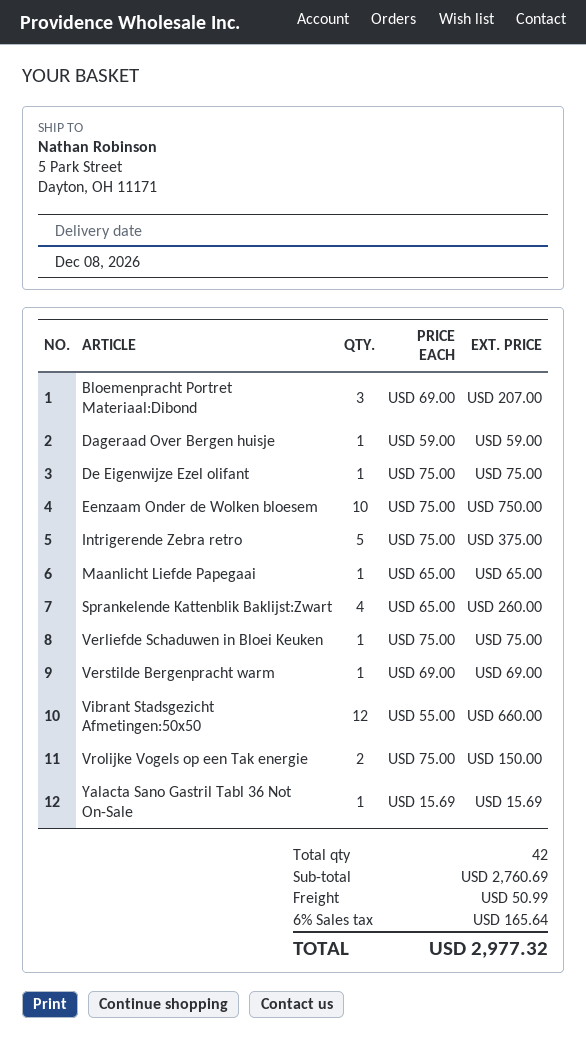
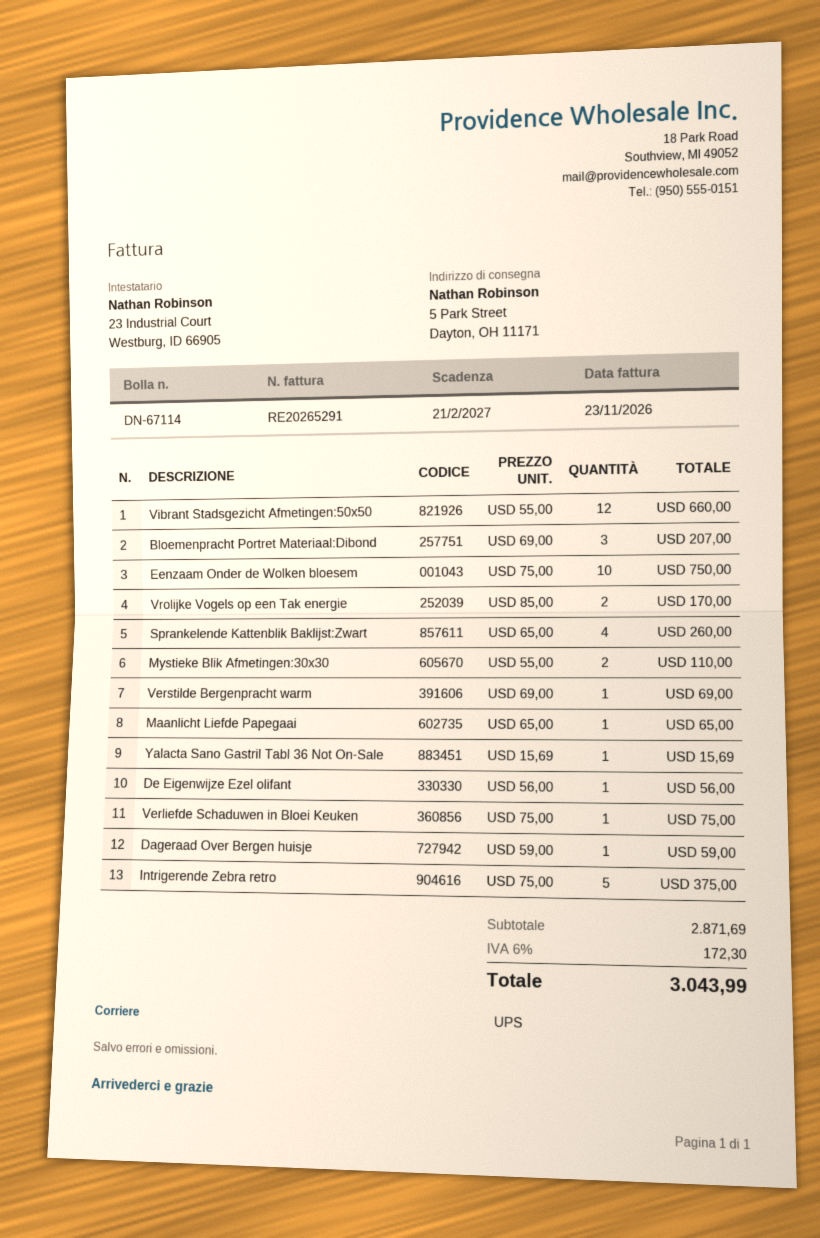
De Eigenwijze Ezel olifant: 1 x 75.00 = 75.00 -> 1 x 56.00 = 56.00
Vrolijke Vogels op een Tak energie: 2 x 75.00 = 150.00 -> 2 x 85.00 = 170.00
Mystieke Blik Afmetingen:30x30: none -> 2 x 55.00 = 110.00
subtotal: 2760.69 -> 2871.69
shipping: 50.99 -> none
tax: 6% = 165.64 -> 6% = 172.30
total: 2977.32 -> 3043.99

